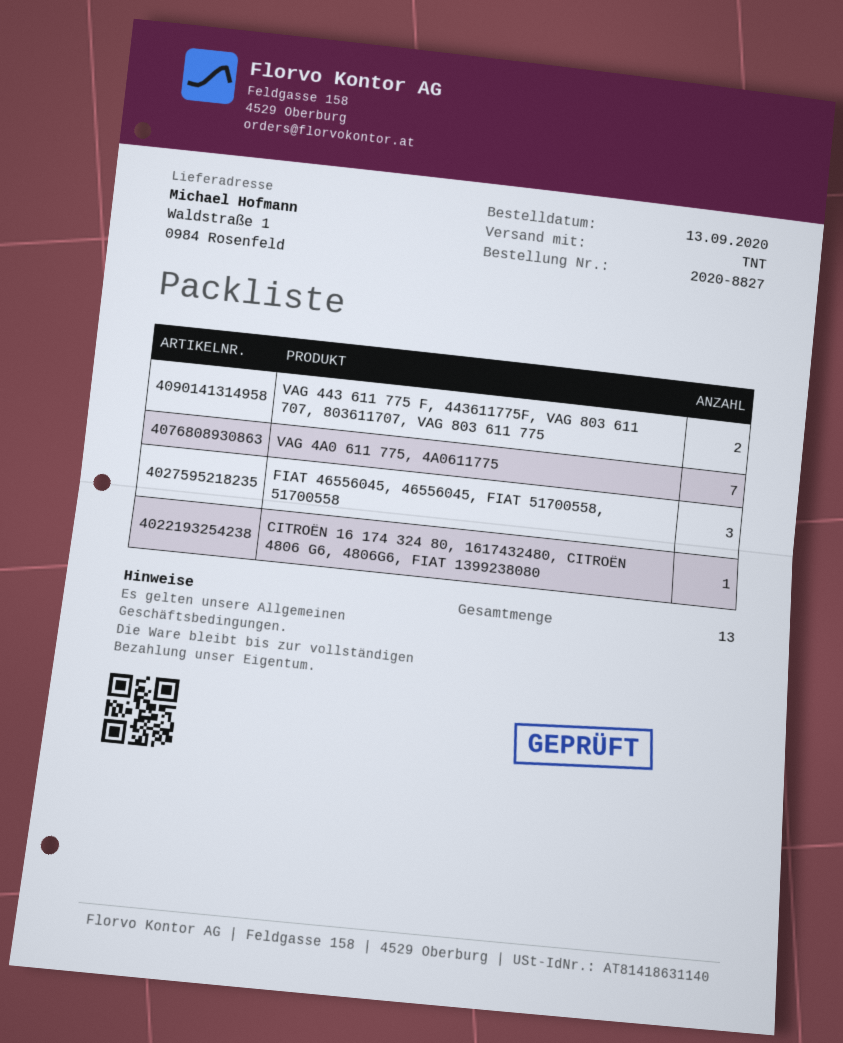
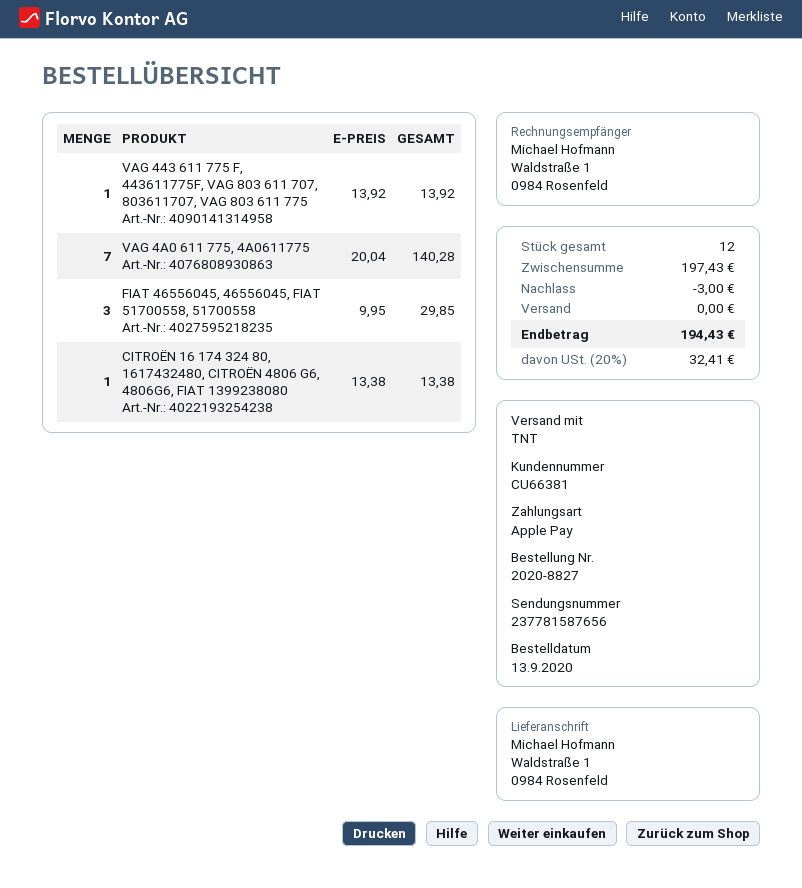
VAG 443 611 775 F, 443611775F, VAG 803 611 707, 803611707, VAG 803 611 775: 2 -> 1
total quantity: 13 -> 12

